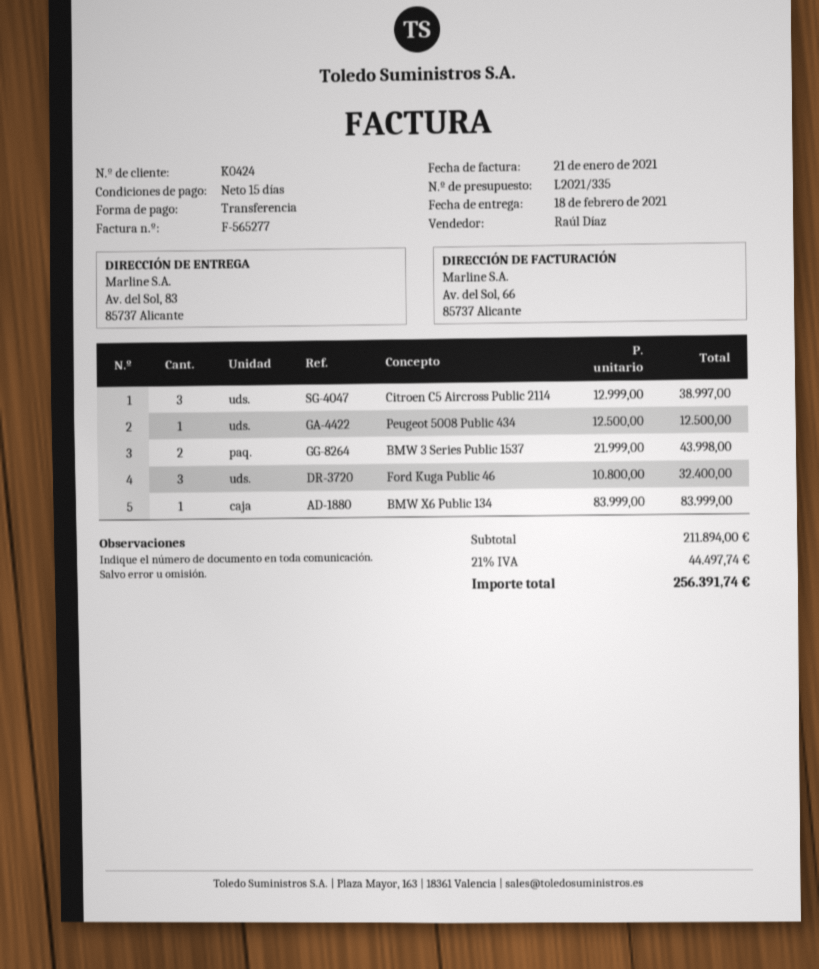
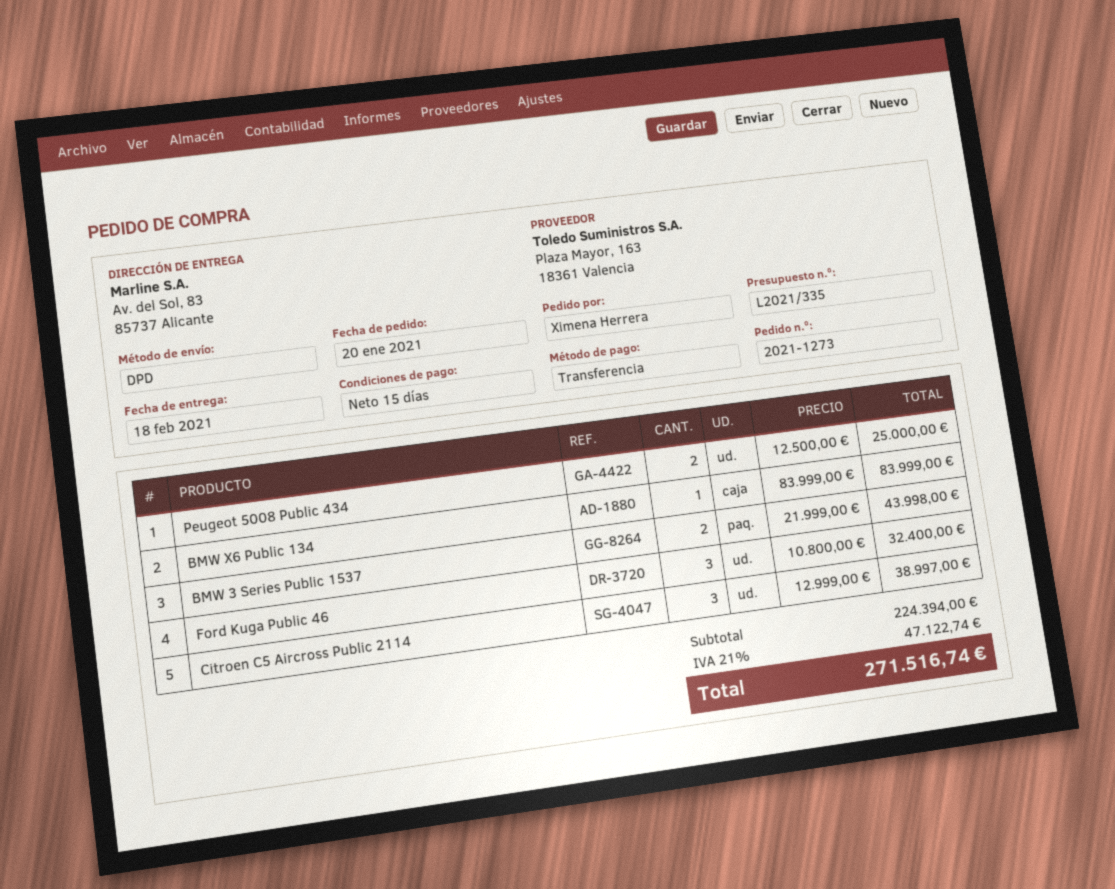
Peugeot 5008 Public 434: 1 x 12500.00 = 12500.00 -> 2 x 12500.00 = 25000.00
subtotal: 211894.00 -> 224394.00
tax: 21% = 44497.74 -> 21% = 47122.74
total: 256391.74 -> 271516.74

